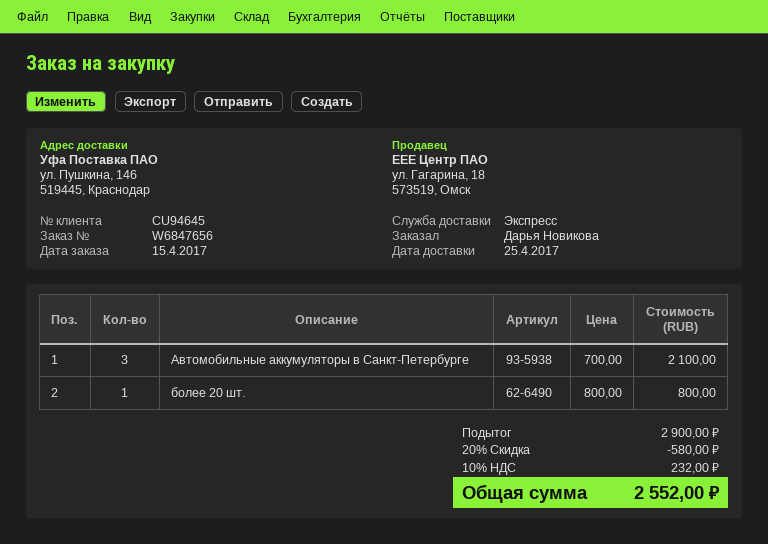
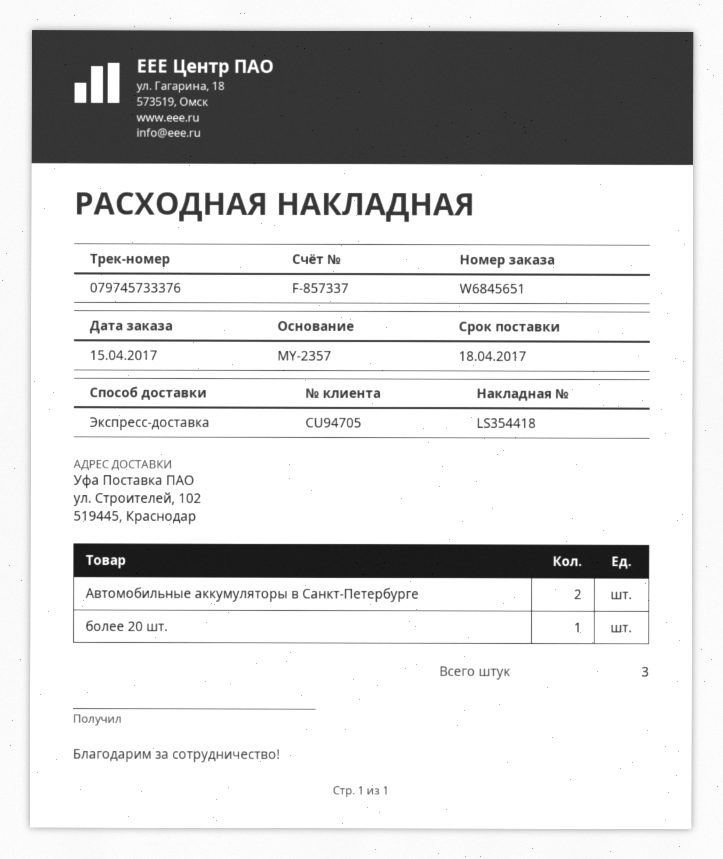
order number: W6847656 -> W6845651
delivery date: 2017-04-25 -> 2017-04-18
customer number: CU94645 -> CU94705
ship to: ул. Пушкина, 146, 519445, Краснодар -> ул. Строителей, 102, 519445, Краснодар
Автомобильные аккумуляторы в Санкт-Петербурге: 3 -> 2

